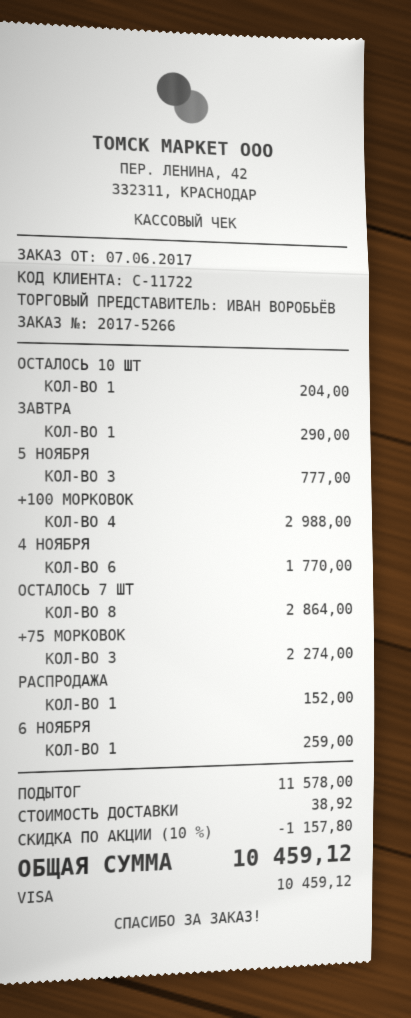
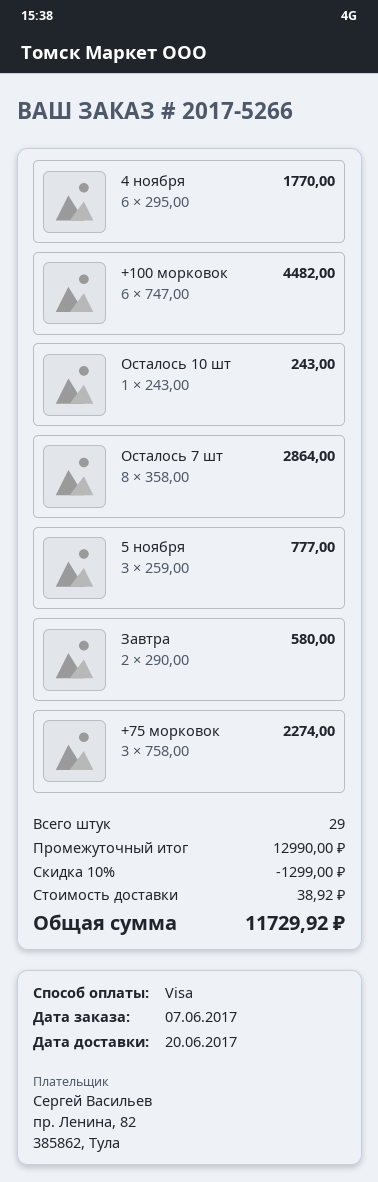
ОСТАЛОСЬ 10 ШТ: 1 for 204.00 -> 1 for 243.00
ЗАВТРА: 1 for 290.00 -> 2 for 580.00
+100 МОРКОВОК: 4 for 2988.00 -> 6 for 4482.00
РАСПРОДАЖА: 1 for 152.00 -> none
6 НОЯБРЯ: 1 for 259.00 -> none
subtotal: 11578.00 -> 12990.00
discount: 10% = 1157.80 -> 10% = 1299.00
total: 10459.12 -> 11729.92

